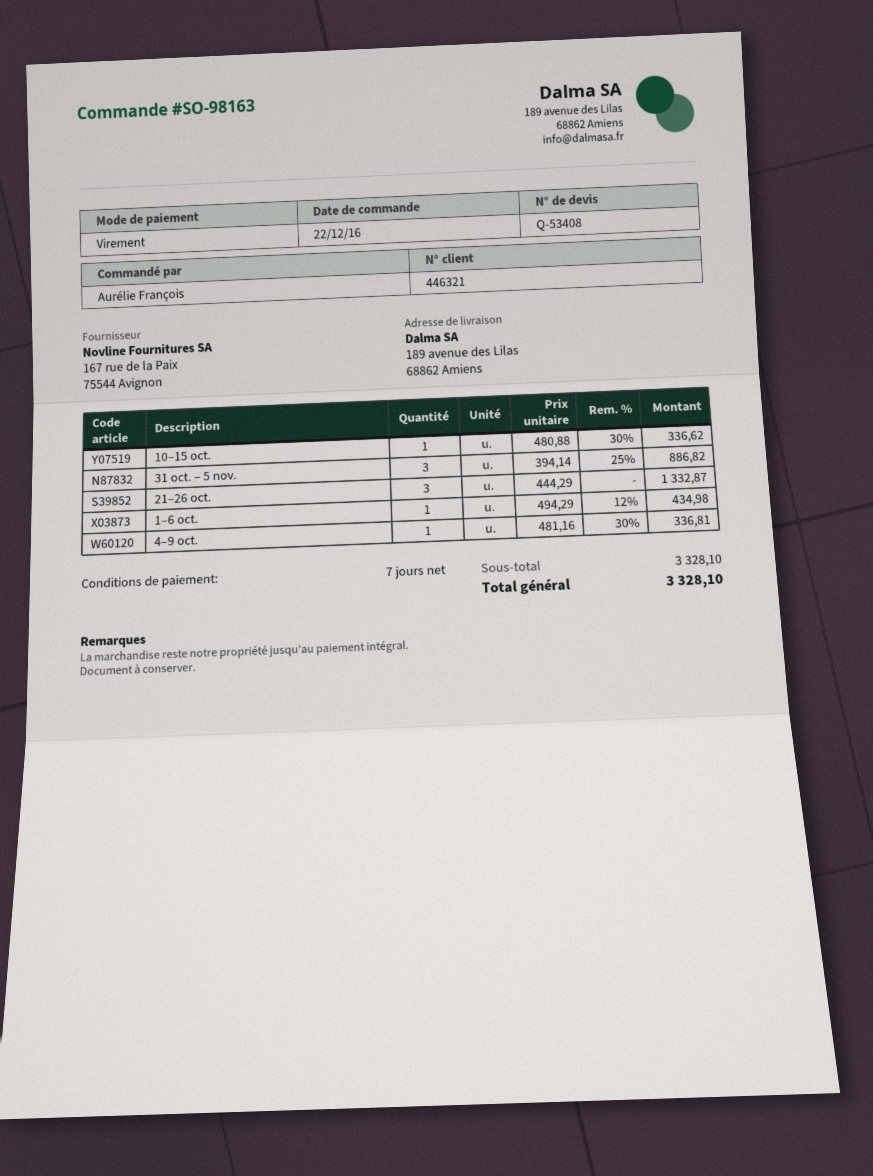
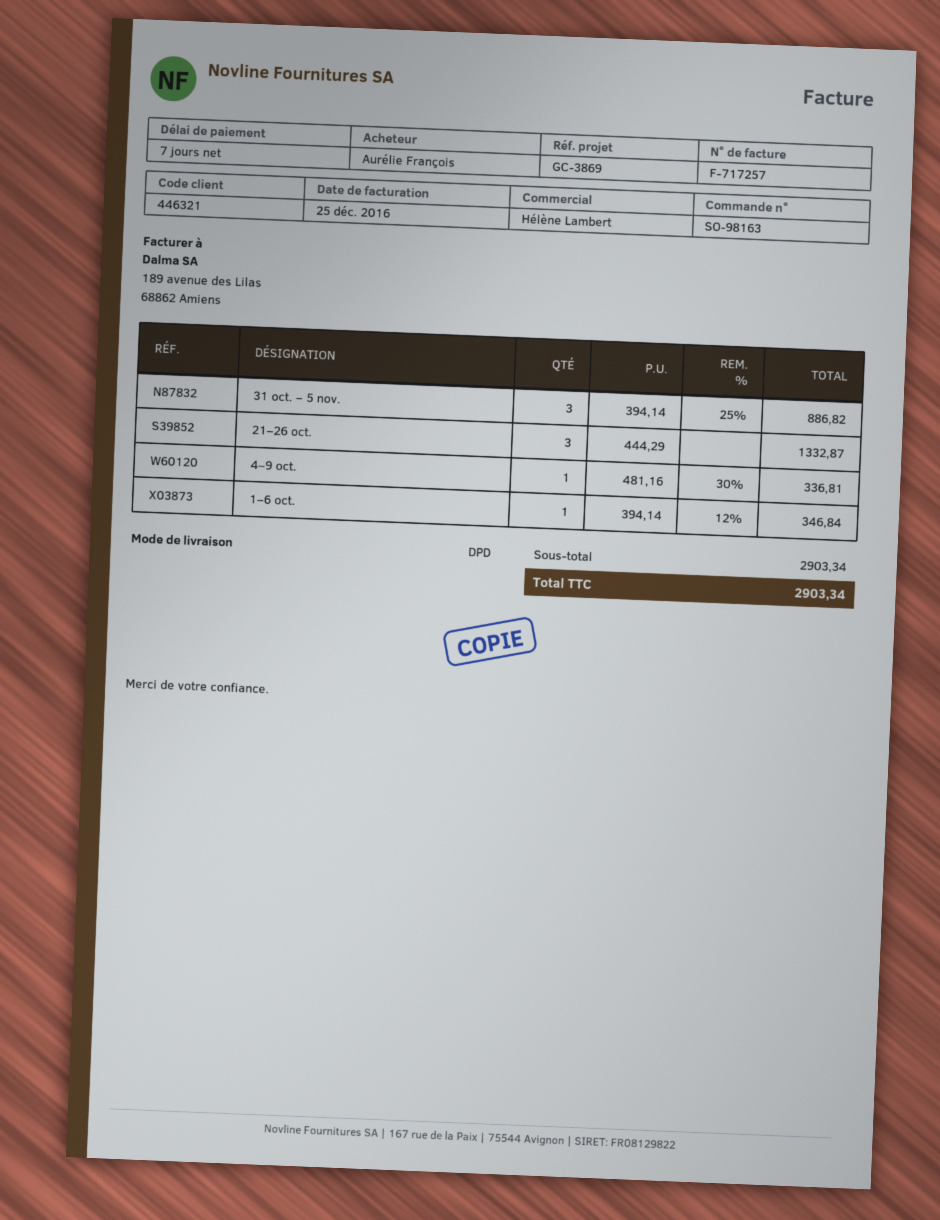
10–15 oct.: 1 x 480.88 - 30% = 336.62 -> none
1–6 oct.: 1 x 494.29 - 12% = 434.98 -> 1 x 394.14 - 12% = 346.84
subtotal: 3328.10 -> 2903.34
total: 3328.10 -> 2903.34

